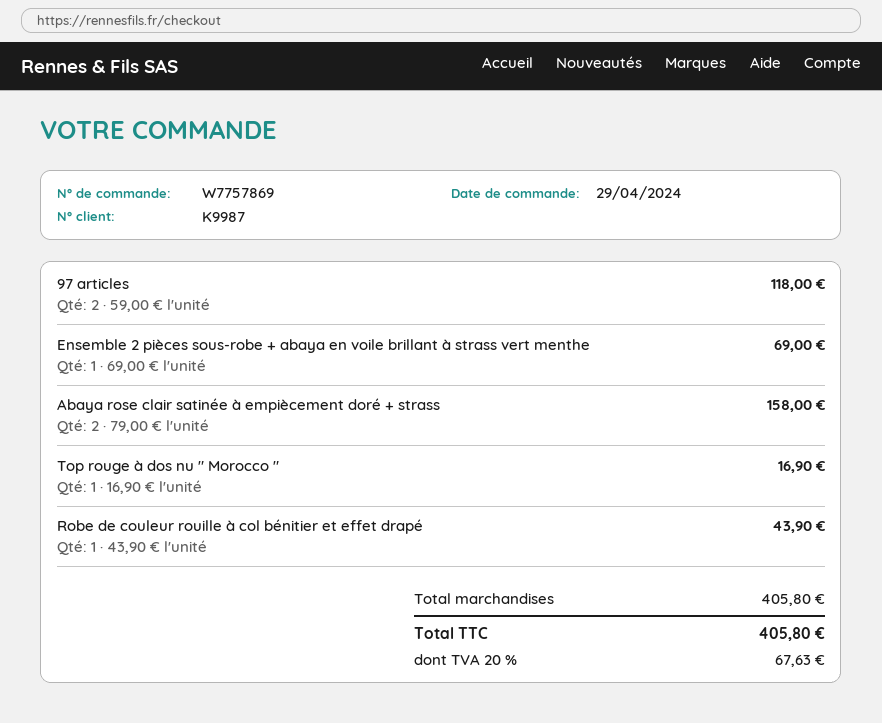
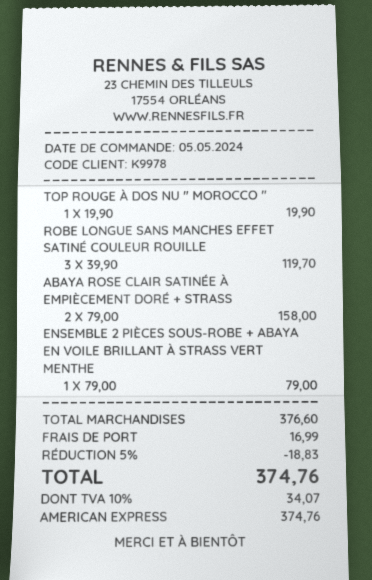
order date: 2024-04-29 -> 2024-05-05
customer number: K9987 -> K9978
97 articles: 2 x 59.00 = 118.00 -> none
Ensemble 2 pièces sous-robe + abaya en voile brillant à strass vert menthe: 1 x 69.00 = 69.00 -> 1 x 79.00 = 79.00
Top rouge à dos nu " Morocco ": 1 x 16.90 = 16.90 -> 1 x 19.90 = 19.90
Robe de couleur rouille à col bénitier et effet drapé: 1 x 43.90 = 43.90 -> none
ROBE LONGUE SANS MANCHES EFFET SATINÉ COULEUR ROUILLE: none -> 3 x 39.90 = 119.70
subtotal: 405.80 -> 376.60
discount: none -> 5% = 18.83
shipping: none -> 16.99
tax: 20% = 67.63 -> 10% = 34.07
total: 405.80 -> 374.76

